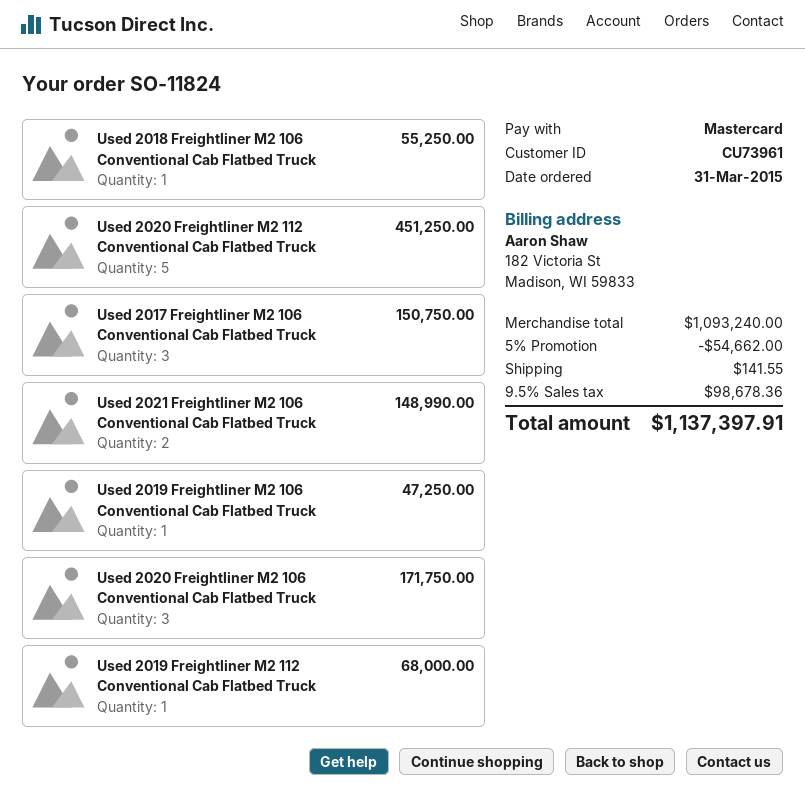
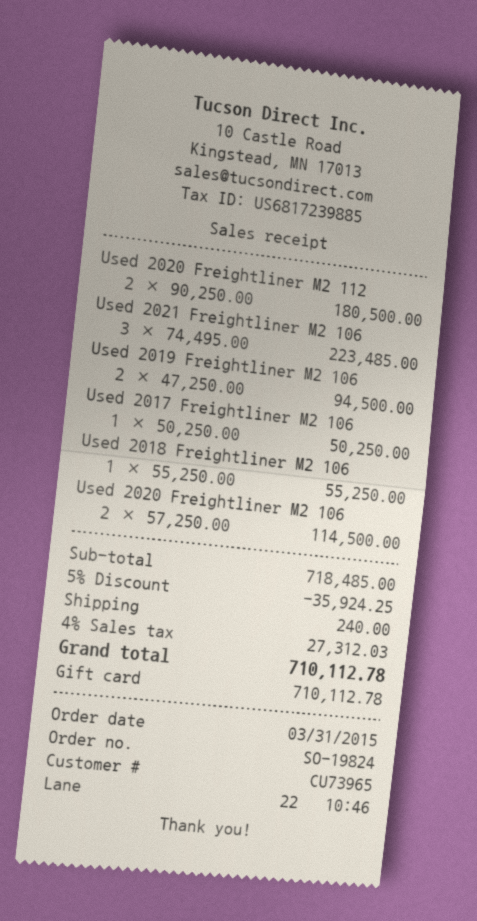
order number: SO-11824 -> SO-19824
customer number: CU73961 -> CU73965
payment method: Mastercard -> gift card
Used 2020 Freightliner M2 112 Conventional Cab Flatbed Truck: 5 for 451250.00 -> 2 for 180500.00
Used 2017 Freightliner M2 106 Conventional Cab Flatbed Truck: 3 for 150750.00 -> 1 for 50250.00
Used 2021 Freightliner M2 106 Conventional Cab Flatbed Truck: 2 for 148990.00 -> 3 for 223485.00
Used 2019 Freightliner M2 106 Conventional Cab Flatbed Truck: 1 for 47250.00 -> 2 for 94500.00
Used 2020 Freightliner M2 106 Conventional Cab Flatbed Truck: 3 for 171750.00 -> 2 for 114500.00
Used 2019 Freightliner M2 112 Conventional Cab Flatbed Truck: 1 for 68000.00 -> none
subtotal: 1093240.00 -> 718485.00
discount: 5% = 54662.00 -> 5% = 35924.25
shipping: 141.55 -> 240.00
tax: 9.5% = 98678.36 -> 4% = 27312.03
total: 1137397.91 -> 710112.78

